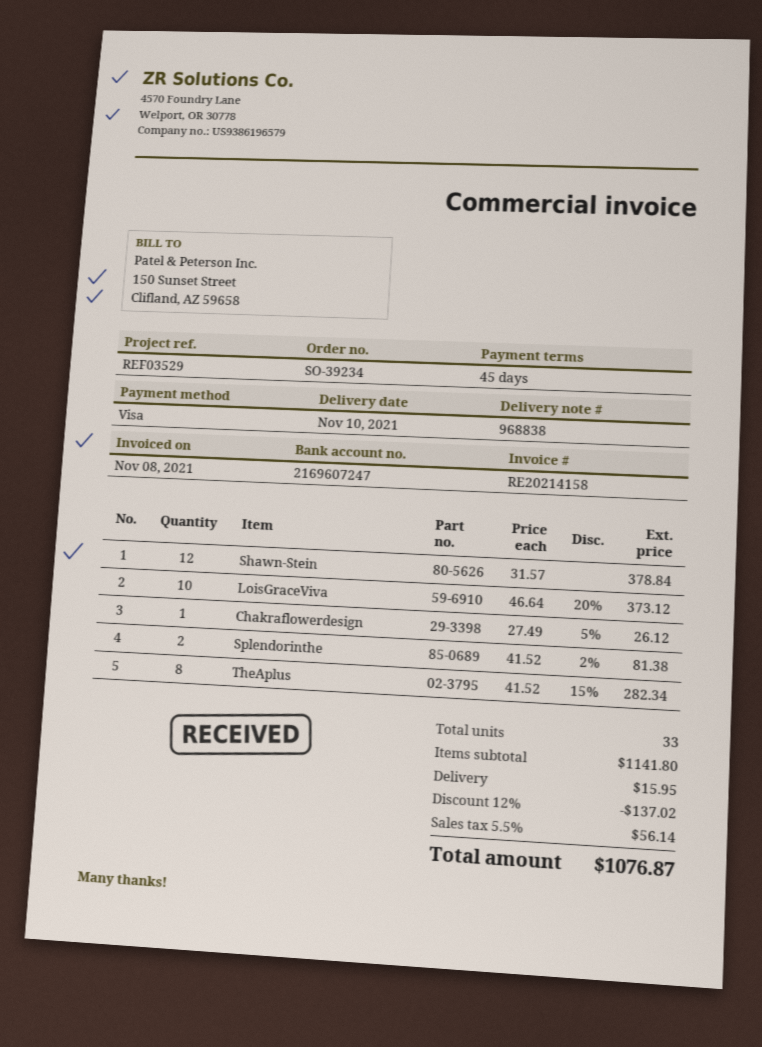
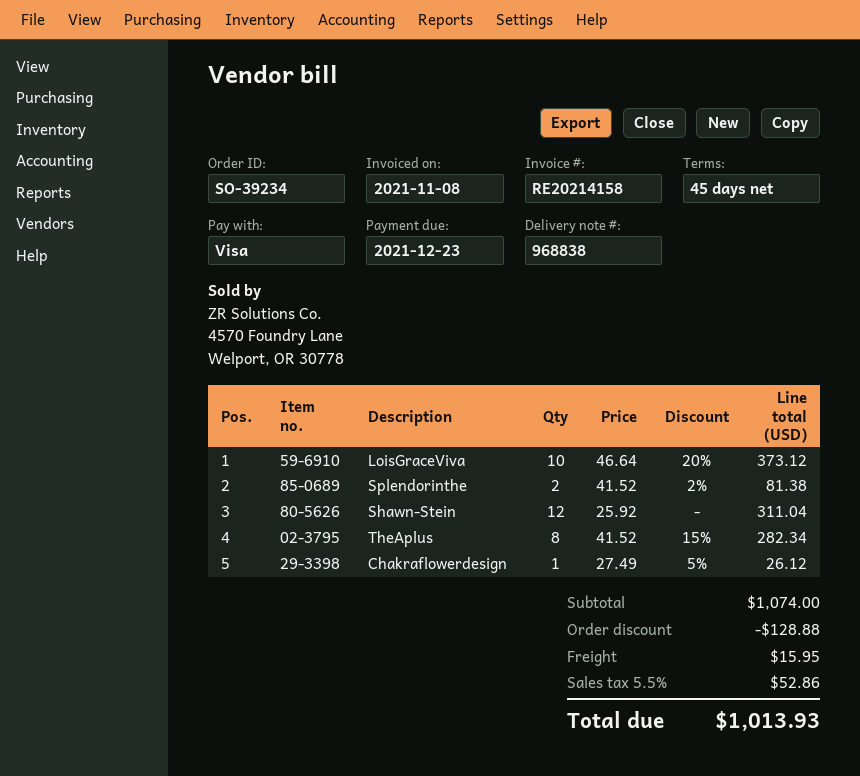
Shawn-Stein: 12 x 31.57 = 378.84 -> 12 x 25.92 = 311.04
subtotal: 1141.80 -> 1074.00
discount: 137.02 -> 128.88
tax: 5.5% = 56.14 -> 5.5% = 52.86
total: 1076.87 -> 1013.93

